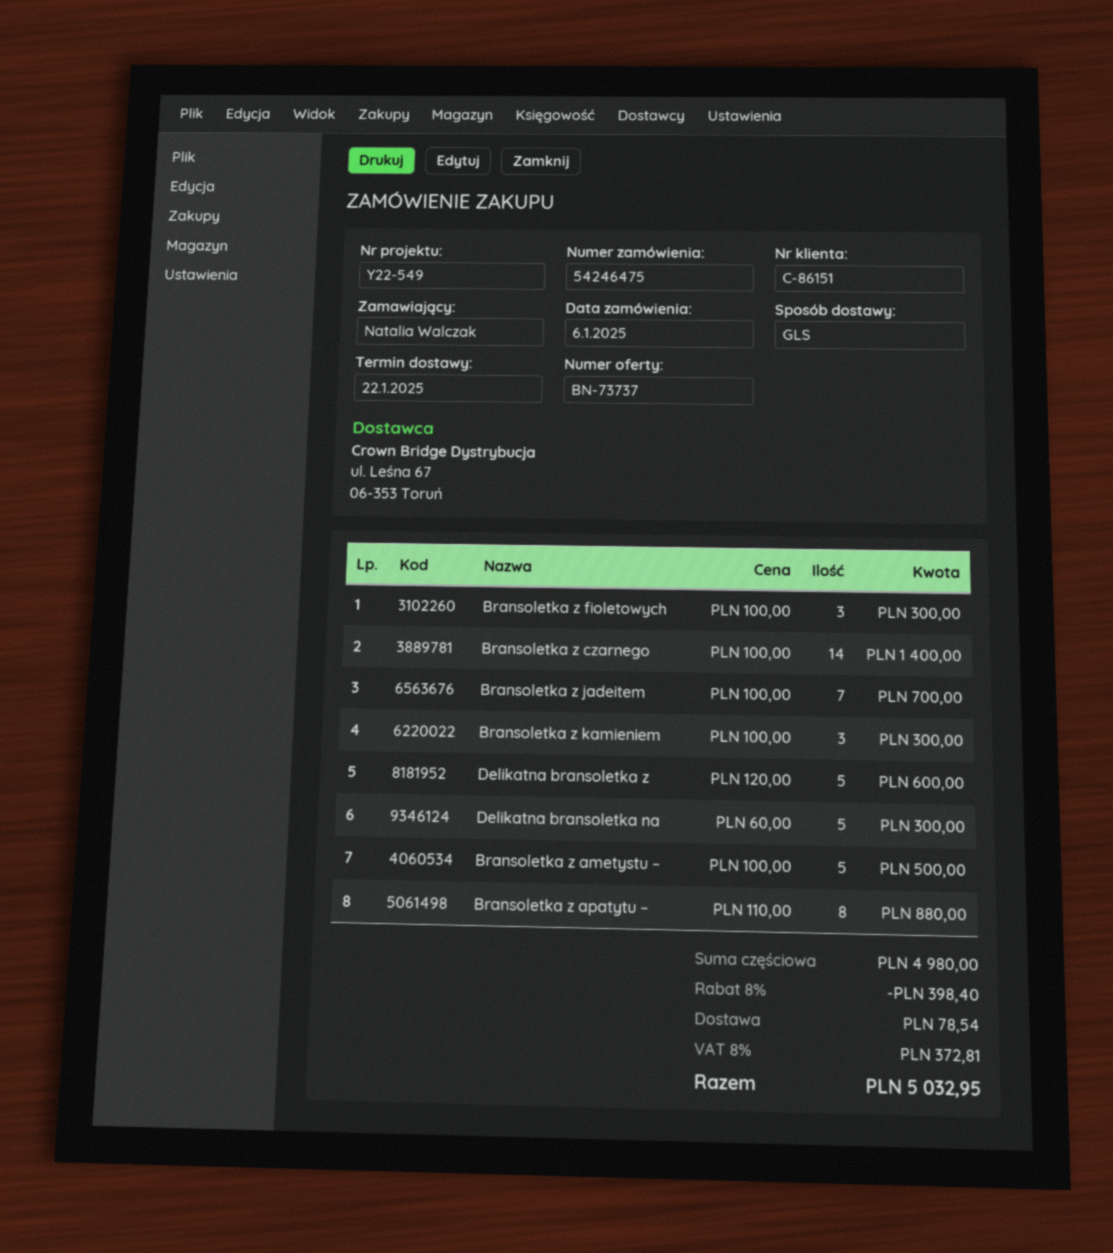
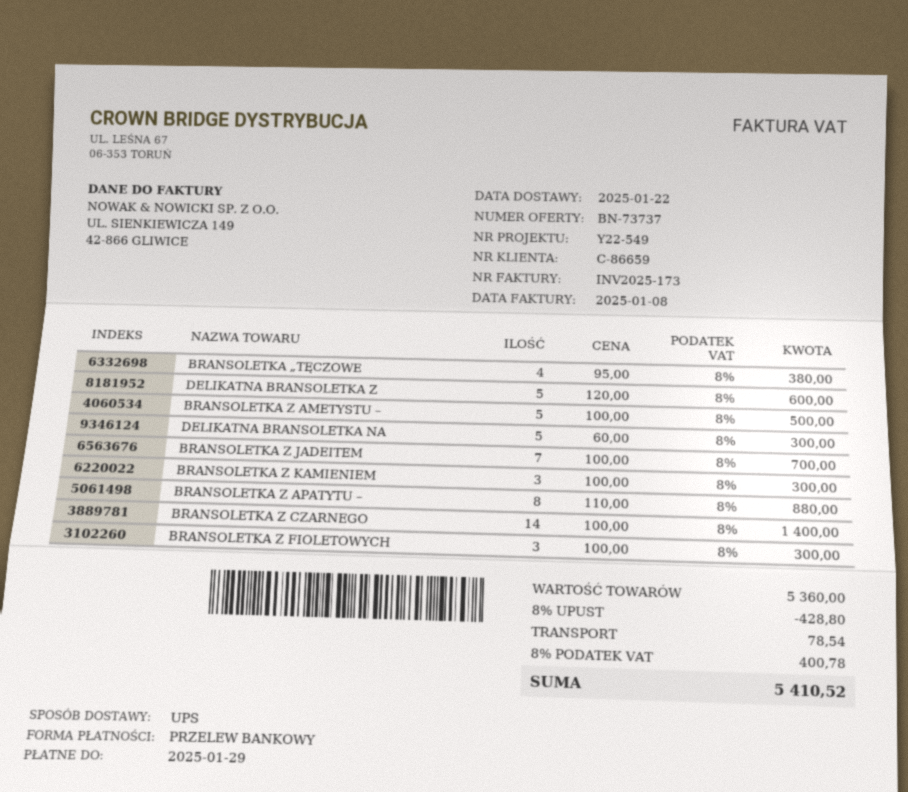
customer number: C-86151 -> C-86659
shipping method: GLS -> UPS
BRANSOLETKA „TĘCZOWE: none -> 4 x 95.00 = 380.00
subtotal: 4980.00 -> 5360.00
discount: 8% = 398.40 -> 8% = 428.80
tax: 8% = 372.81 -> 8% = 400.78
total: 5032.95 -> 5410.52

